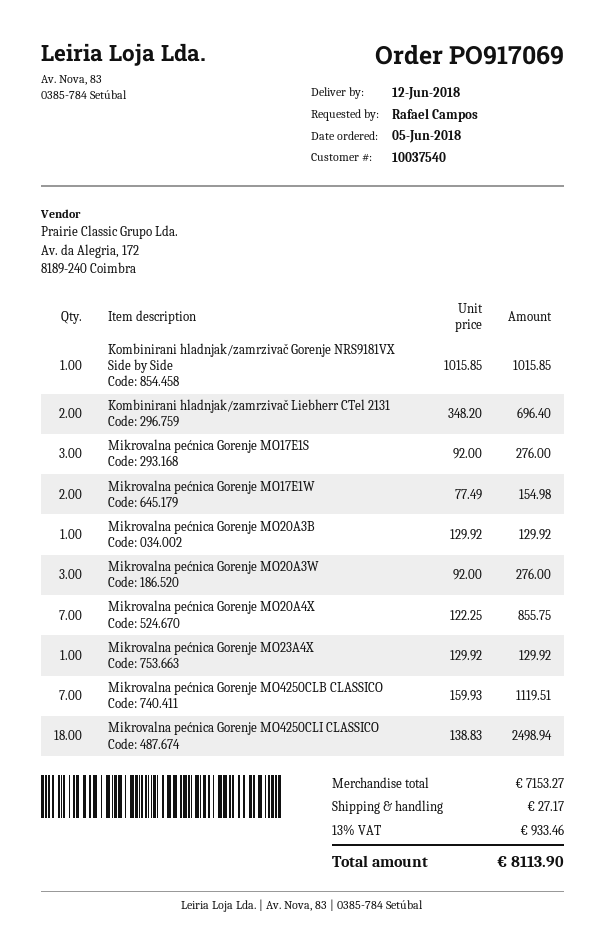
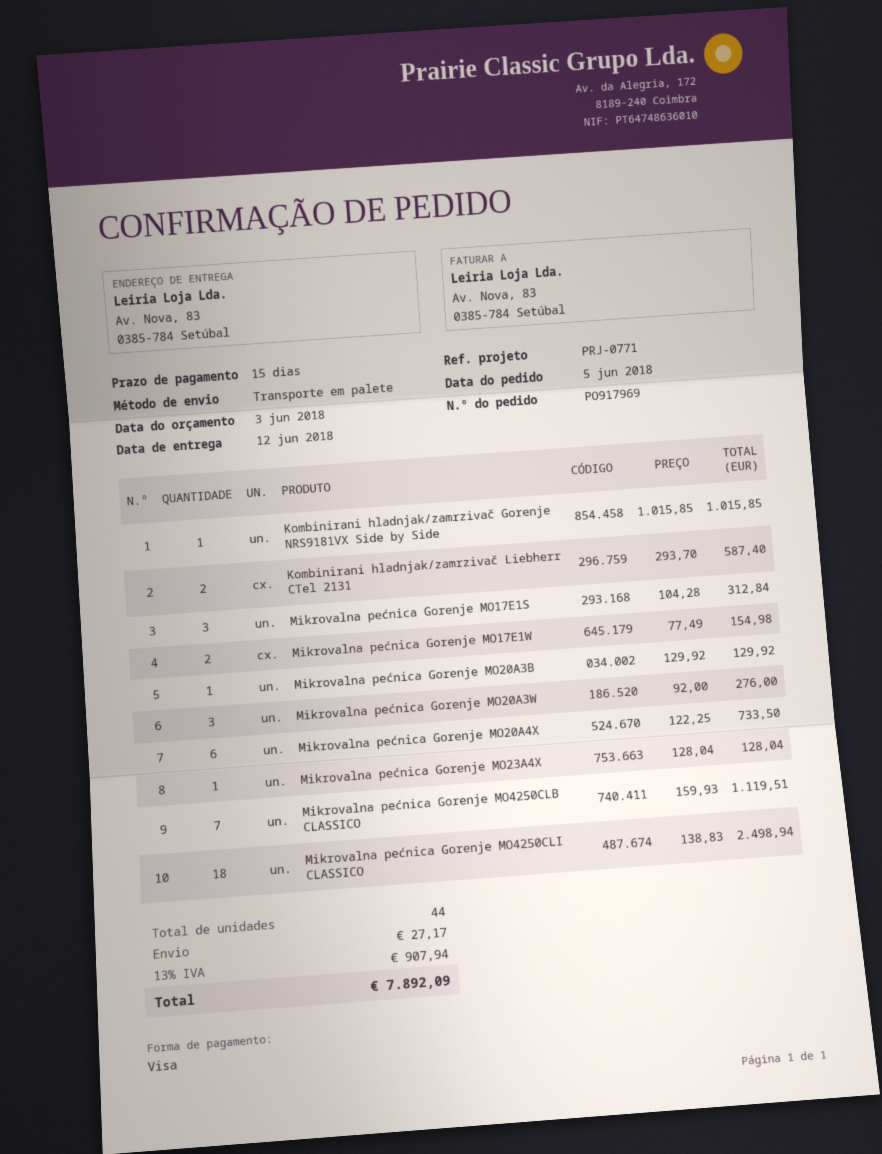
order number: PO917069 -> PO917969
Kombinirani hladnjak/zamrzivač Liebherr CTel 2131: 2 x 348.20 = 696.40 -> 2 x 293.70 = 587.40
Mikrovalna pećnica Gorenje MO17E1S: 3 x 92.00 = 276.00 -> 3 x 104.28 = 312.84
Mikrovalna pećnica Gorenje MO20A4X: 7 x 122.25 = 855.75 -> 6 x 122.25 = 733.50
Mikrovalna pećnica Gorenje MO23A4X: 1 x 129.92 = 129.92 -> 1 x 128.04 = 128.04
tax: 13% = 933.46 -> 13% = 907.94
total: 8113.90 -> 7892.09

